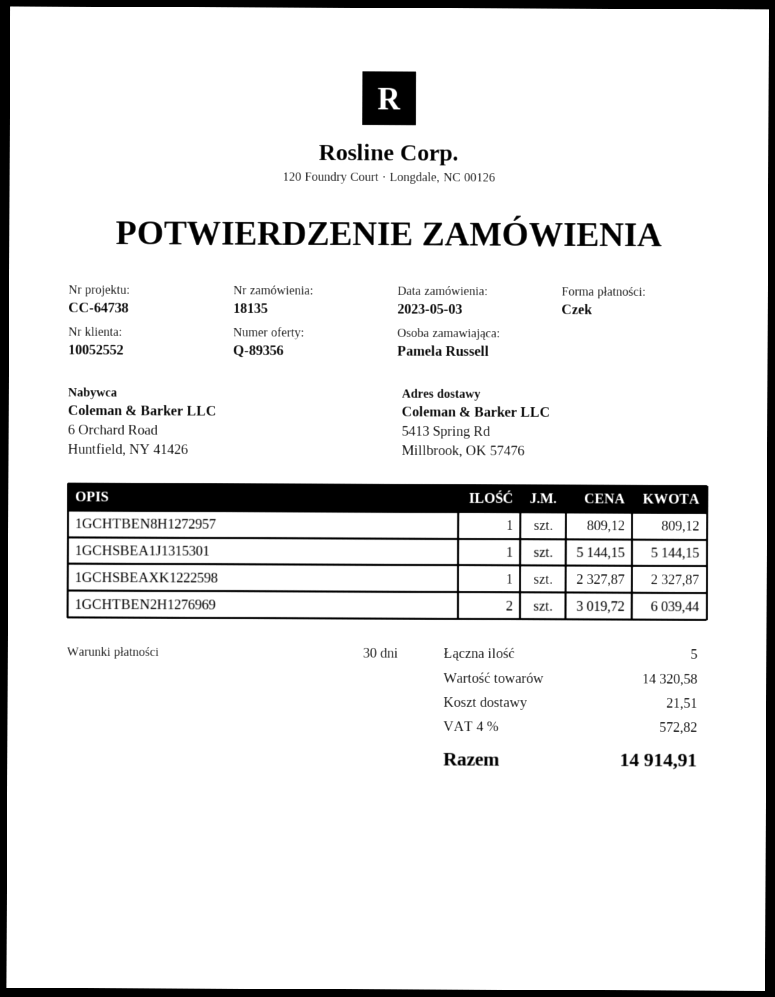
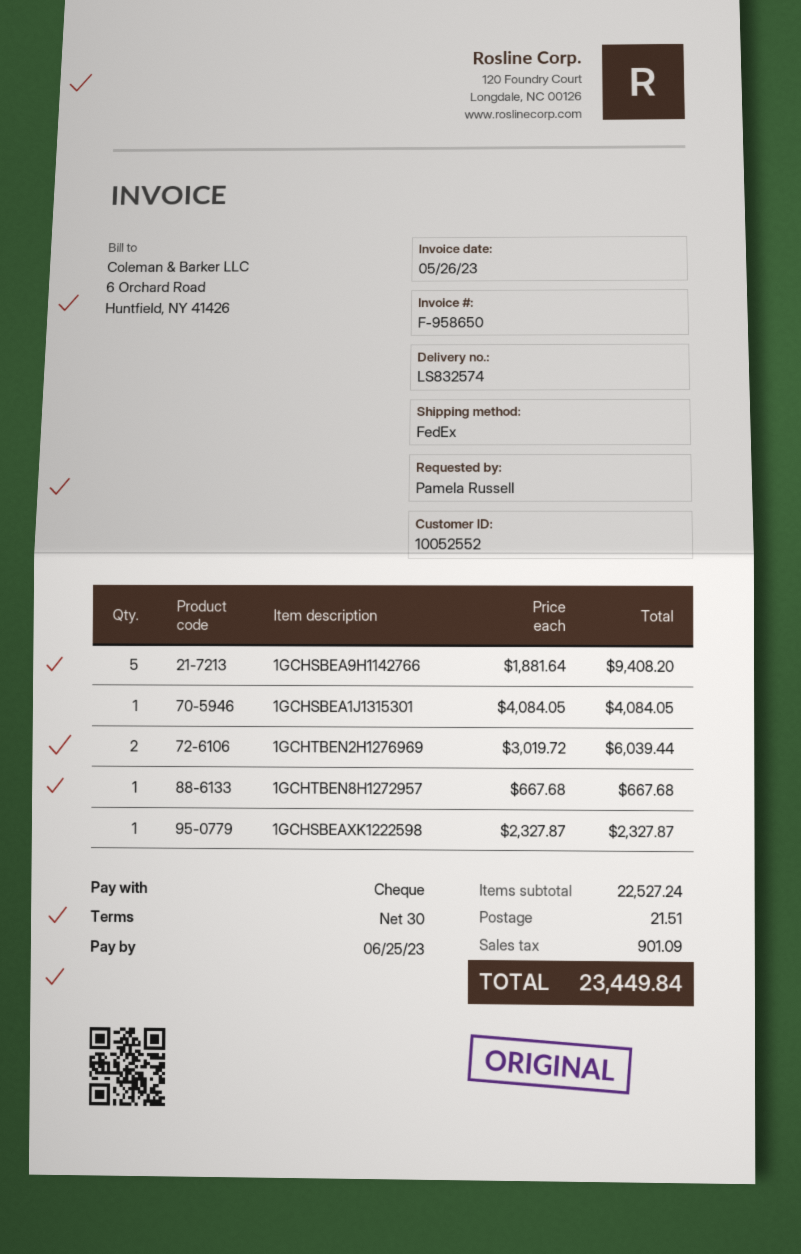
1GCHTBEN8H1272957: 1 x 809.12 = 809.12 -> 1 x 667.68 = 667.68
1GCHSBEA1J1315301: 1 x 5144.15 = 5144.15 -> 1 x 4084.05 = 4084.05
1GCHSBEA9H1142766: none -> 5 x 1881.64 = 9408.20
subtotal: 14320.58 -> 22527.24
tax: 572.82 -> 901.09
total: 14914.91 -> 23449.84

